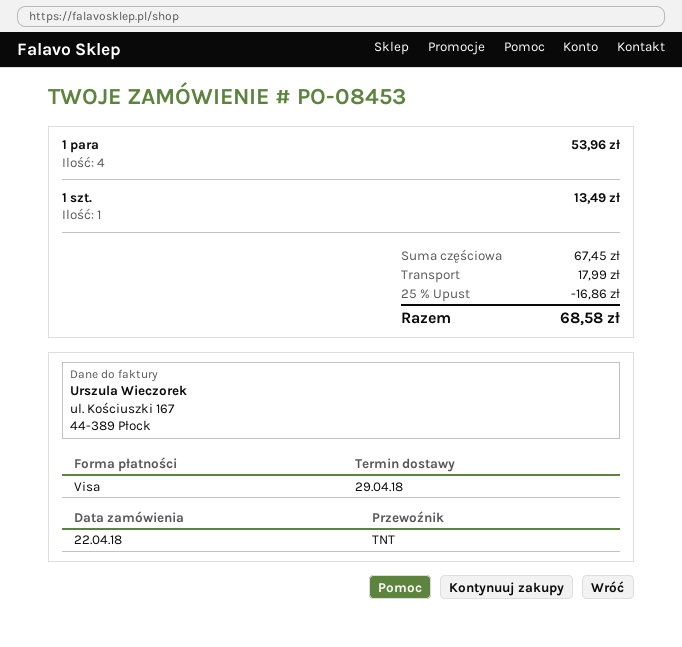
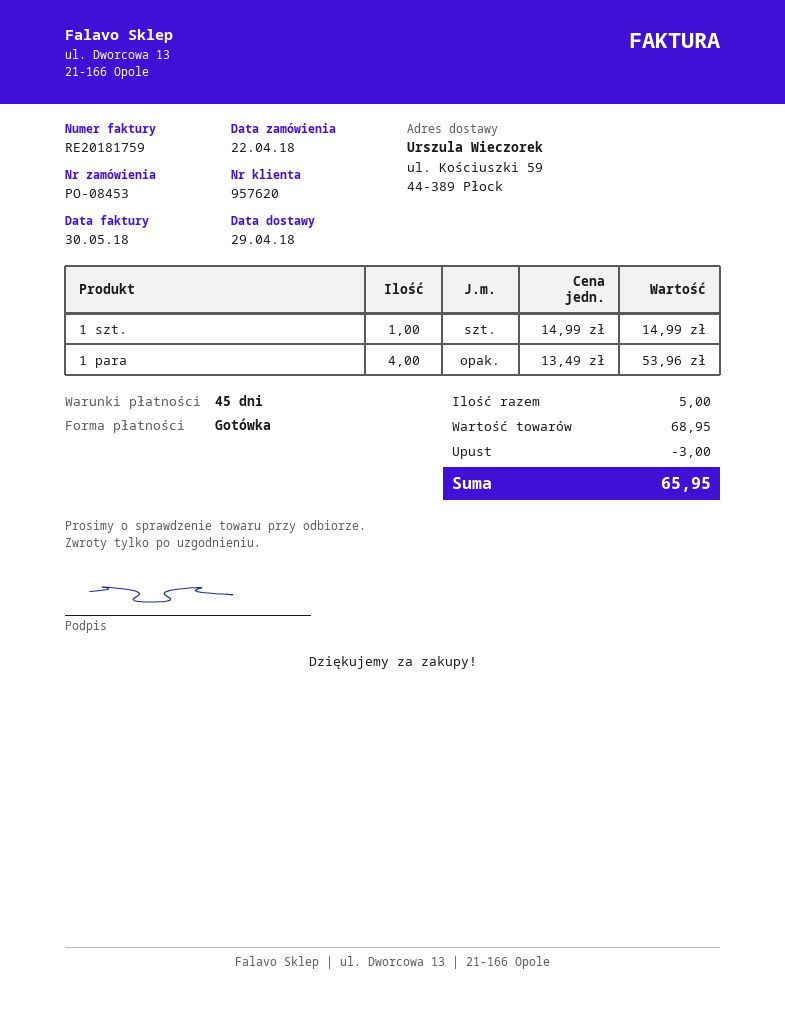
payment method: Visa -> cash
1 szt.: 1 for 13.49 -> 1 for 14.99
subtotal: 67.45 -> 68.95
discount: 16.86 -> 3.00
shipping: 17.99 -> none
total: 68.58 -> 65.95

